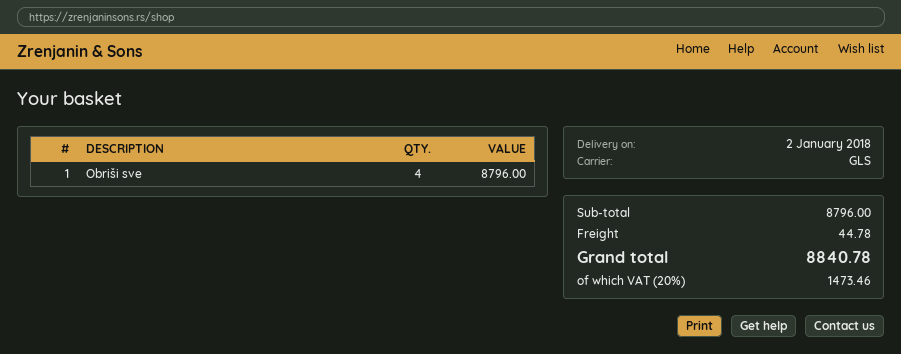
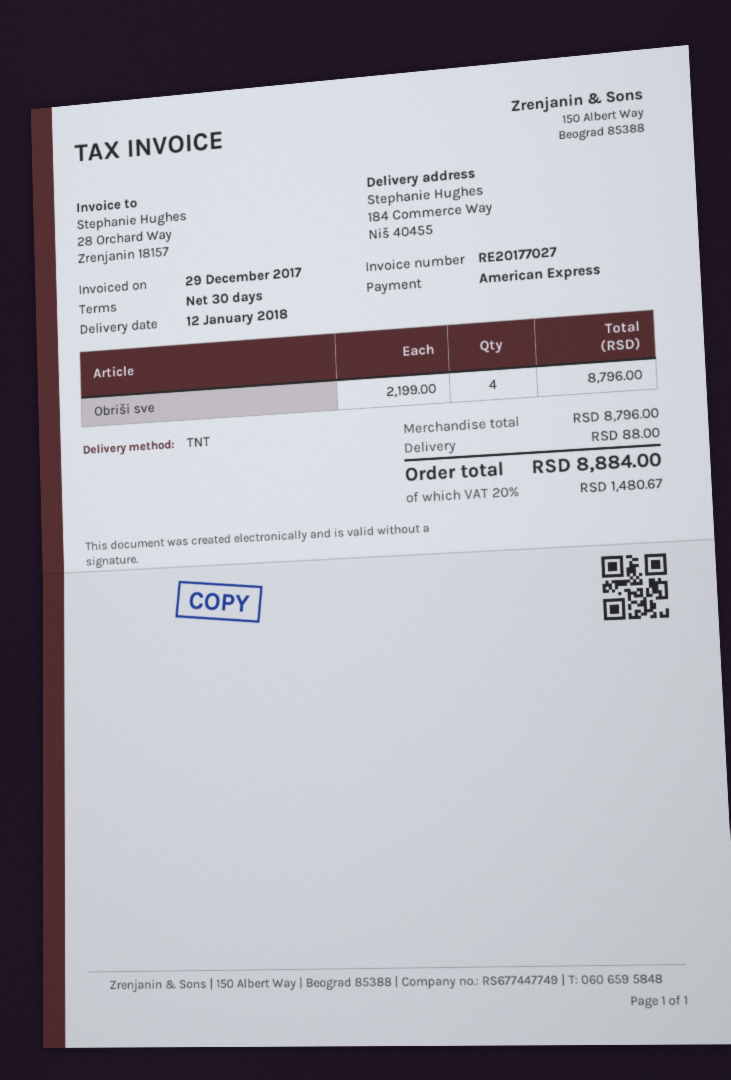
delivery date: 2018-01-02 -> 2018-01-12
shipping method: GLS -> TNT
shipping: 44.78 -> 88.00
tax: 20% = 1473.46 -> 20% = 1480.67
total: 8840.78 -> 8884.00

